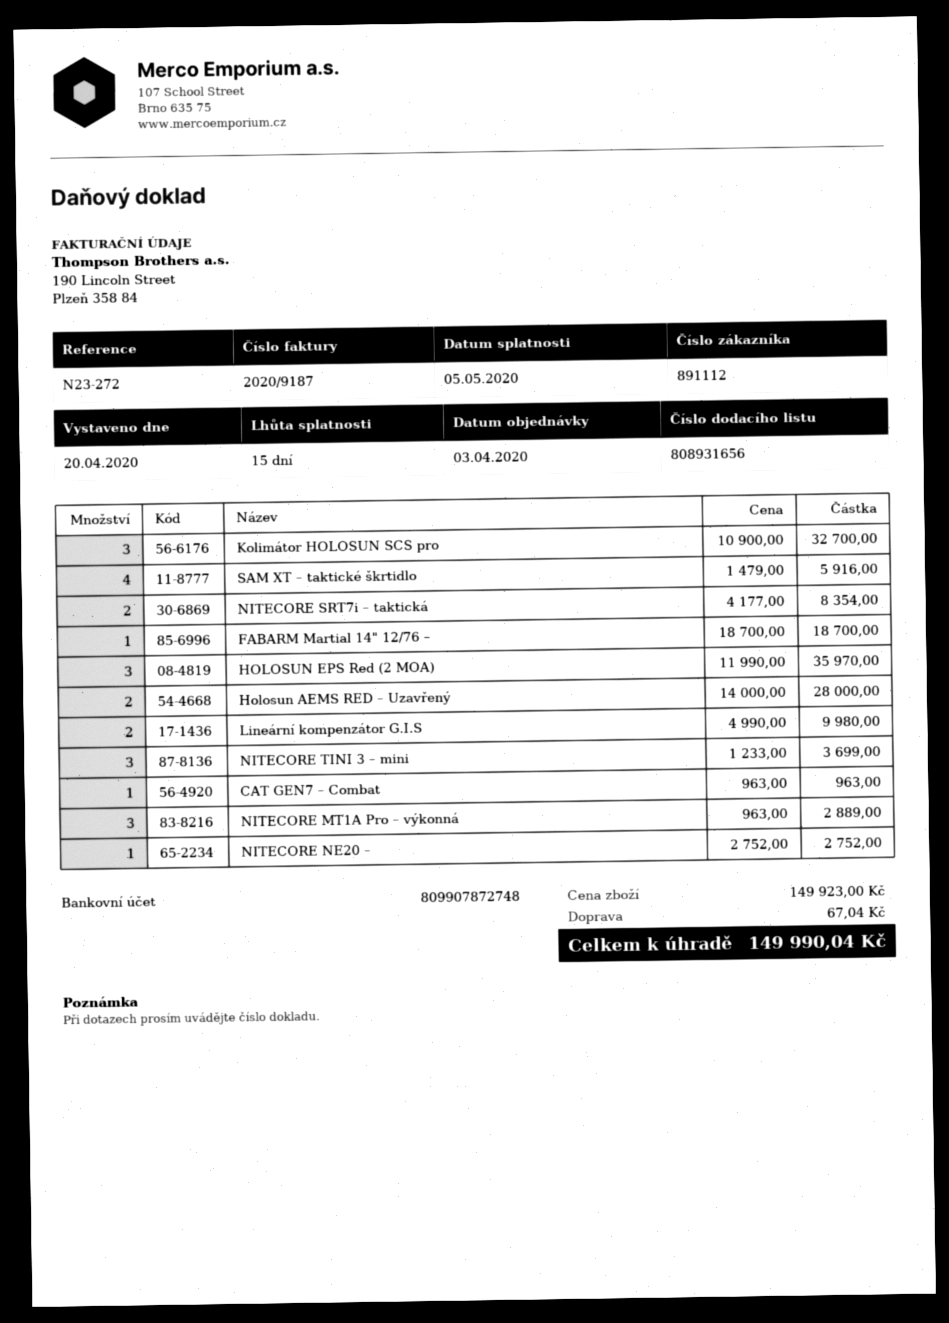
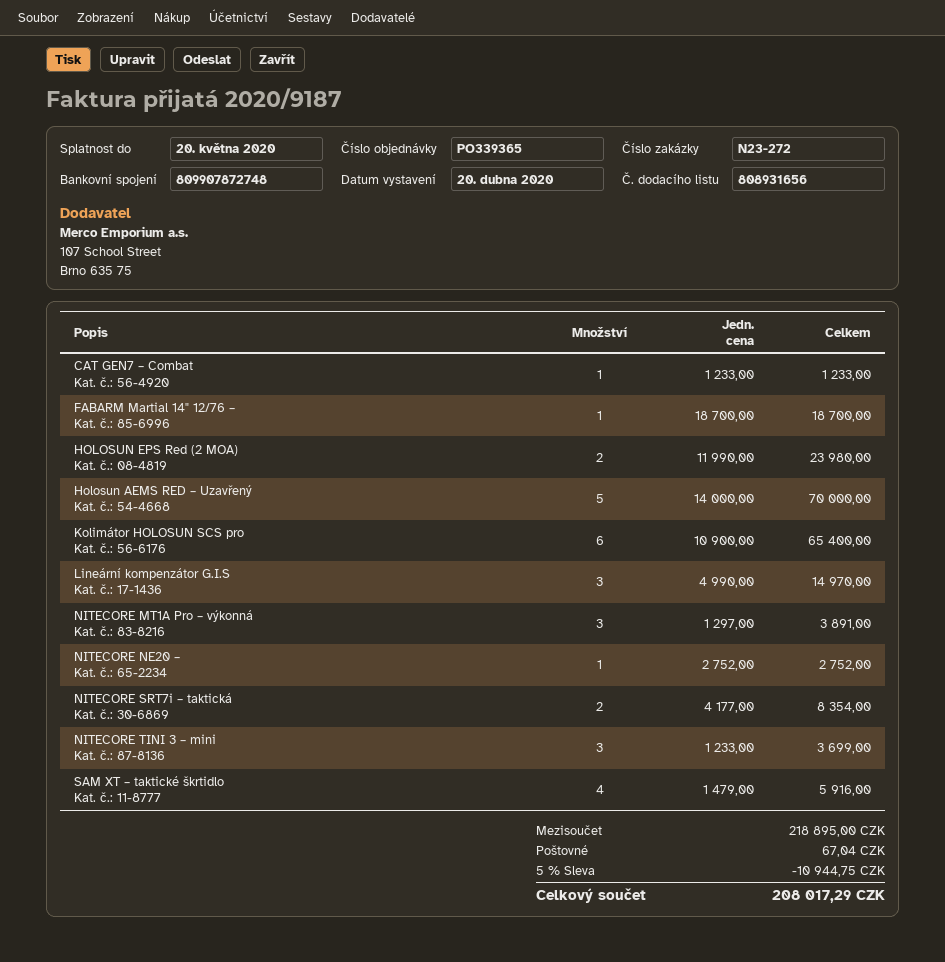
due date: 2020-05-05 -> 2020-05-20
Kolimátor HOLOSUN SCS pro: 3 x 10900.00 = 32700.00 -> 6 x 10900.00 = 65400.00
HOLOSUN EPS Red (2 MOA): 3 x 11990.00 = 35970.00 -> 2 x 11990.00 = 23980.00
Holosun AEMS RED – Uzavřený: 2 x 14000.00 = 28000.00 -> 5 x 14000.00 = 70000.00
Lineární kompenzátor G.I.S: 2 x 4990.00 = 9980.00 -> 3 x 4990.00 = 14970.00
CAT GEN7 – Combat: 1 x 963.00 = 963.00 -> 1 x 1233.00 = 1233.00
NITECORE MT1A Pro – výkonná: 3 x 963.00 = 2889.00 -> 3 x 1297.00 = 3891.00
subtotal: 149923.00 -> 218895.00
discount: none -> 5% = 10944.75
total: 149990.04 -> 208017.29

